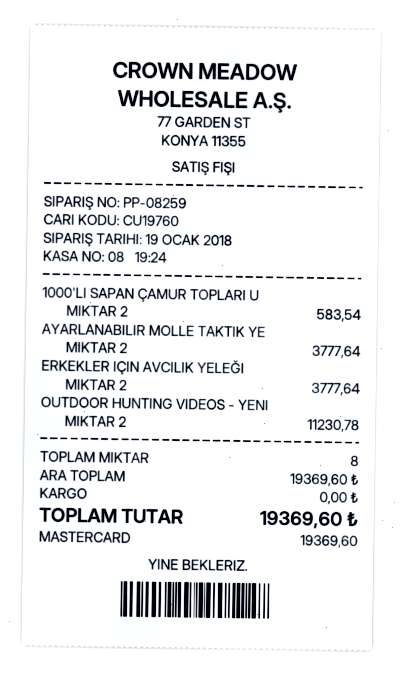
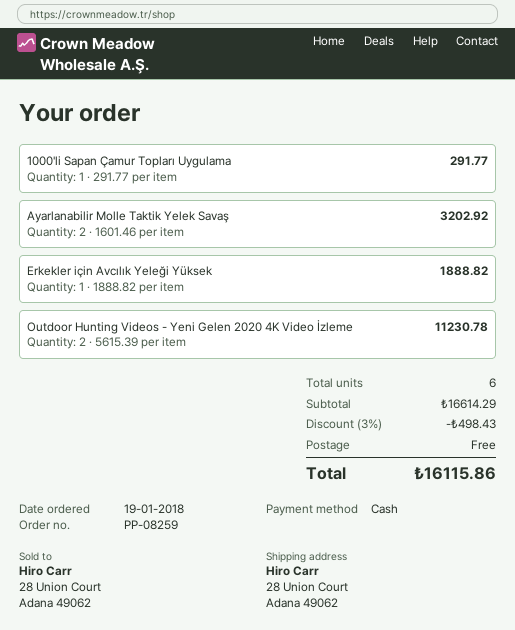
payment method: Mastercard -> cash
1000'LI SAPAN ÇAMUR TOPLARI U: 2 for 583.54 -> 1 for 291.77
AYARLANABILIR MOLLE TAKTIK YE: 2 for 3777.64 -> 2 for 3202.92
ERKEKLER IÇIN AVCILIK YELEĞI: 2 for 3777.64 -> 1 for 1888.82
total quantity: 8 -> 6
subtotal: 19369.60 -> 16614.29
discount: none -> 3% = 498.43
total: 19369.60 -> 16115.86

